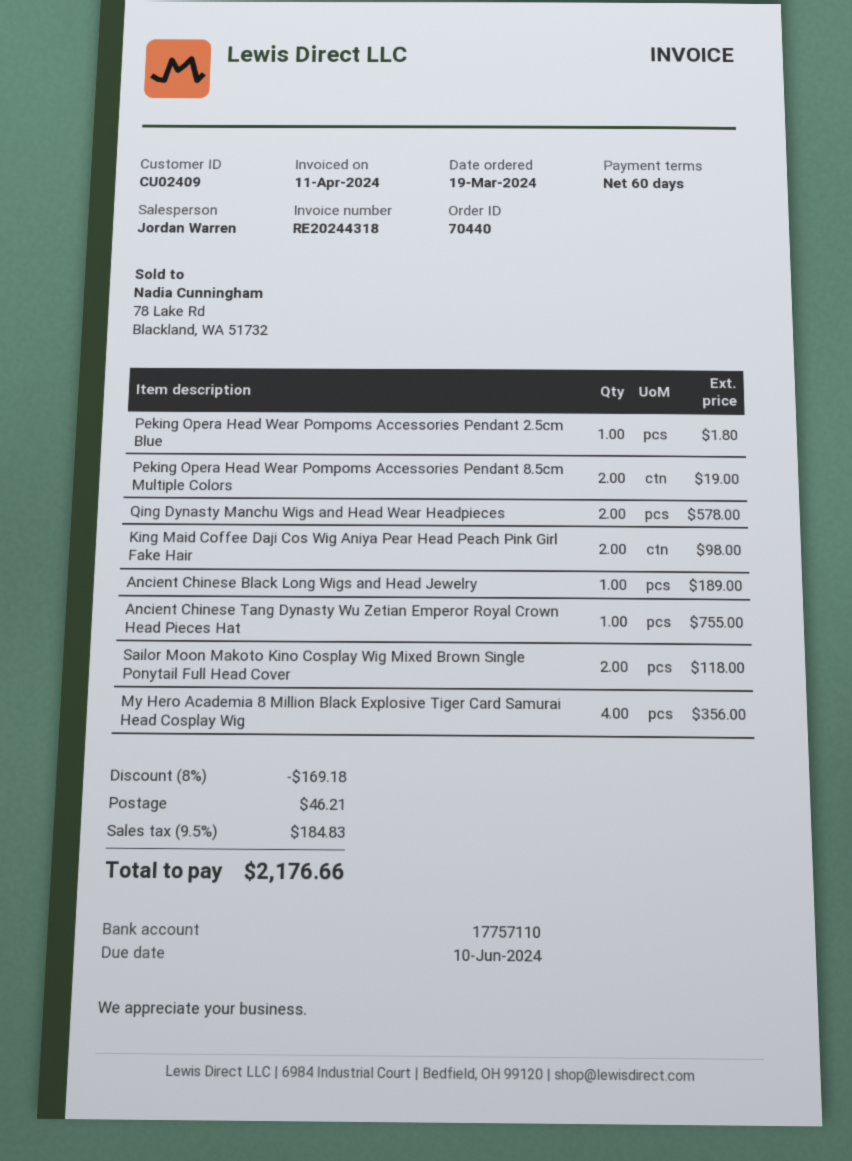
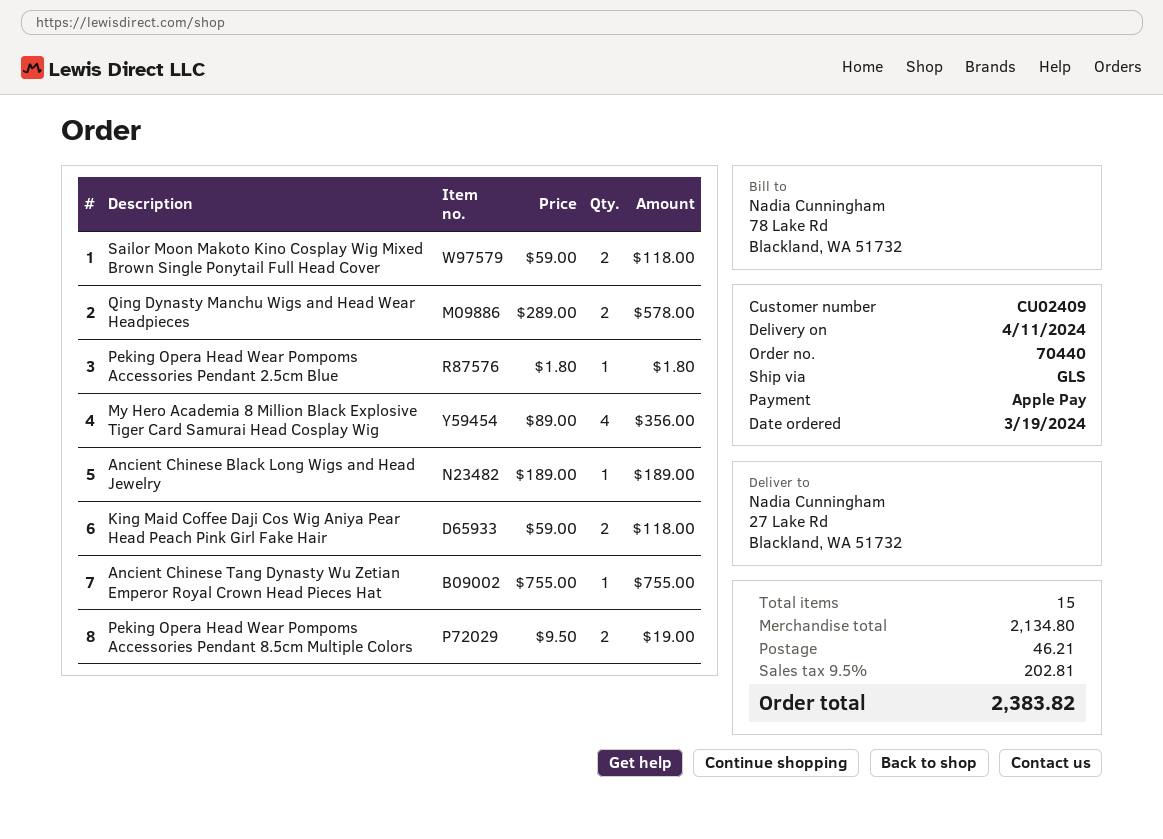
King Maid Coffee Daji Cos Wig Aniya Pear Head Peach Pink Girl Fake Hair: 2 for 98.00 -> 2 for 118.00
discount: 8% = 169.18 -> none
tax: 9.5% = 184.83 -> 9.5% = 202.81
total: 2176.66 -> 2383.82

